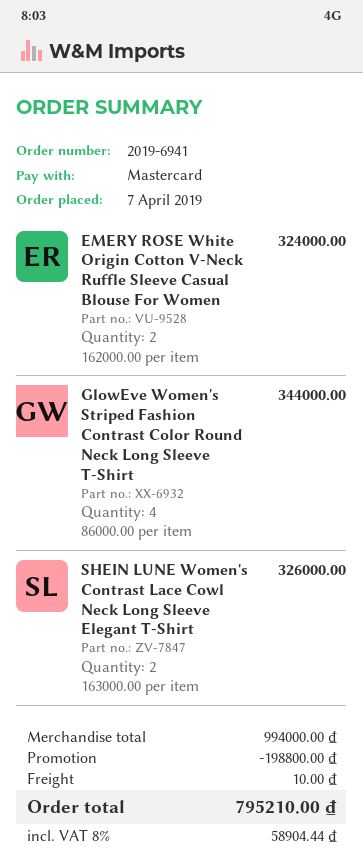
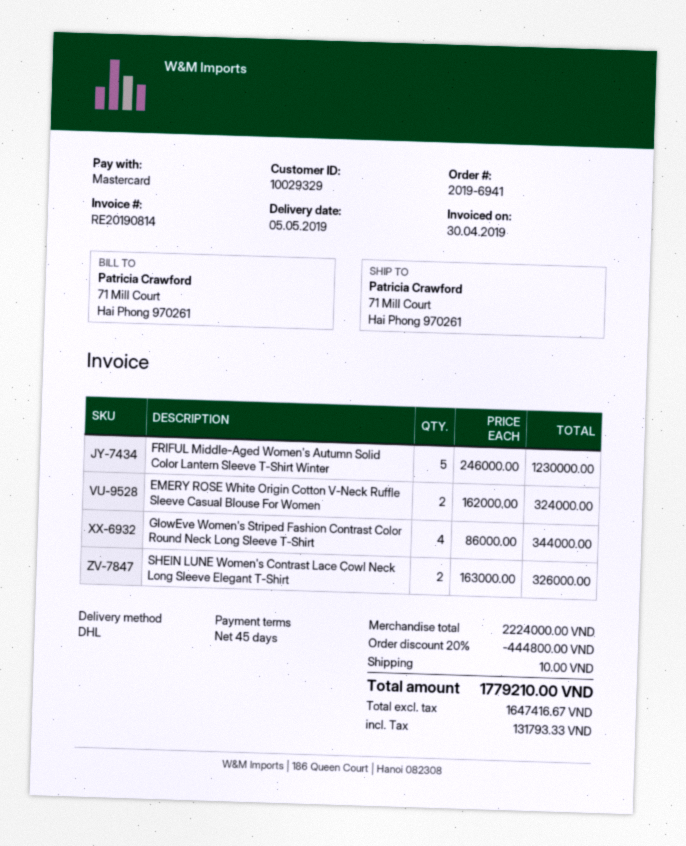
FRIFUL Middle-Aged Women's Autumn Solid Color Lantern Sleeve T-Shirt Winter: none -> 5 x 246000.00 = 1230000.00
subtotal: 994000.00 -> 2224000.00
discount: 198800.00 -> 444800.00
tax: 58904.44 -> 131793.33
total: 795210.00 -> 1779210.00

